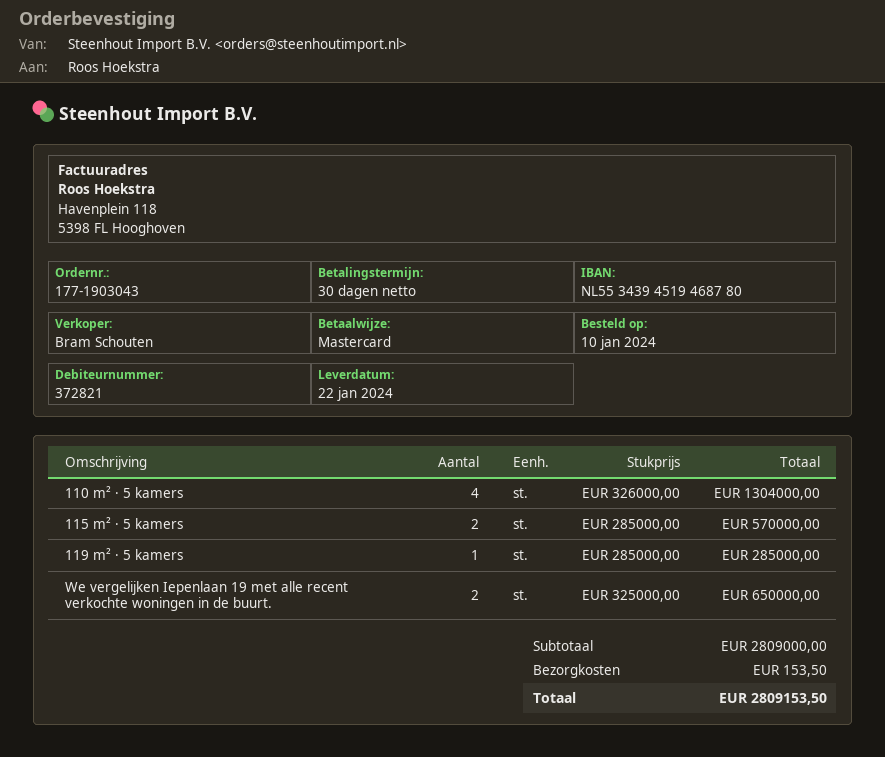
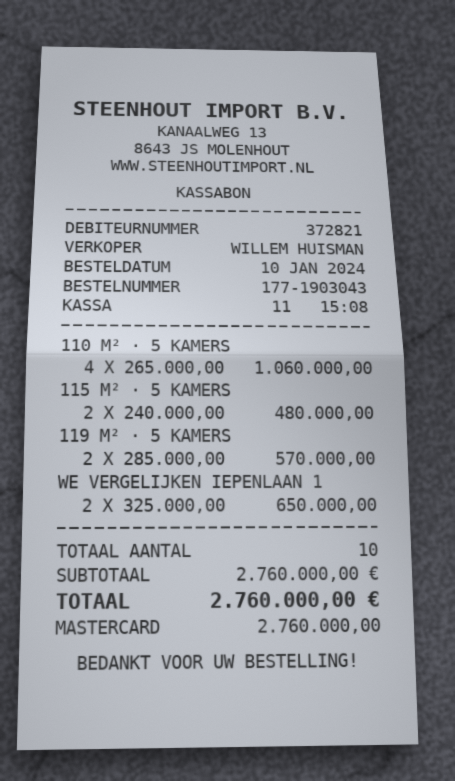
sales rep: Bram Schouten -> WILLEM HUISMAN
110 m² · 5 kamers: 4 x 326000.00 = 1304000.00 -> 4 x 265000.00 = 1060000.00
115 m² · 5 kamers: 2 x 285000.00 = 570000.00 -> 2 x 240000.00 = 480000.00
119 m² · 5 kamers: 1 x 285000.00 = 285000.00 -> 2 x 285000.00 = 570000.00
subtotal: 2809000.00 -> 2760000.00
shipping: 153.50 -> none
total: 2809153.50 -> 2760000.00

